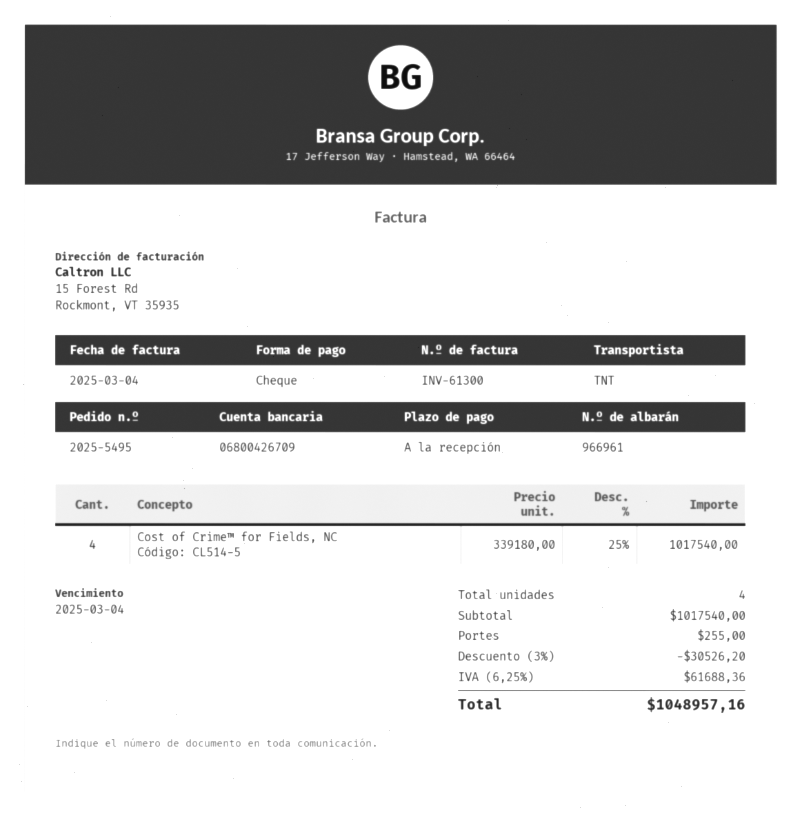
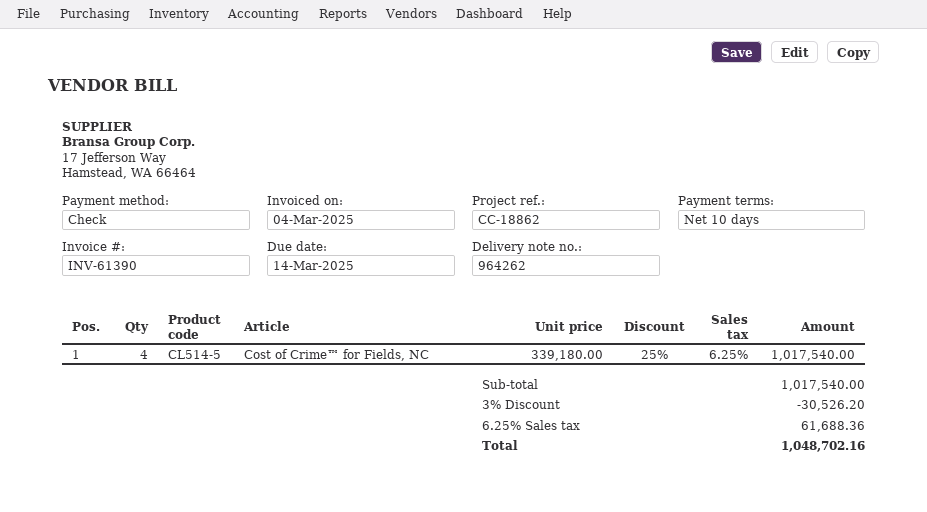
delivery note number: 966961 -> 964262
invoice number: INV-61300 -> INV-61390
payment terms: on receipt -> 10 days
due date: 2025-03-04 -> 2025-03-14
shipping: 255.00 -> none
total: 1048957.16 -> 1048702.16

